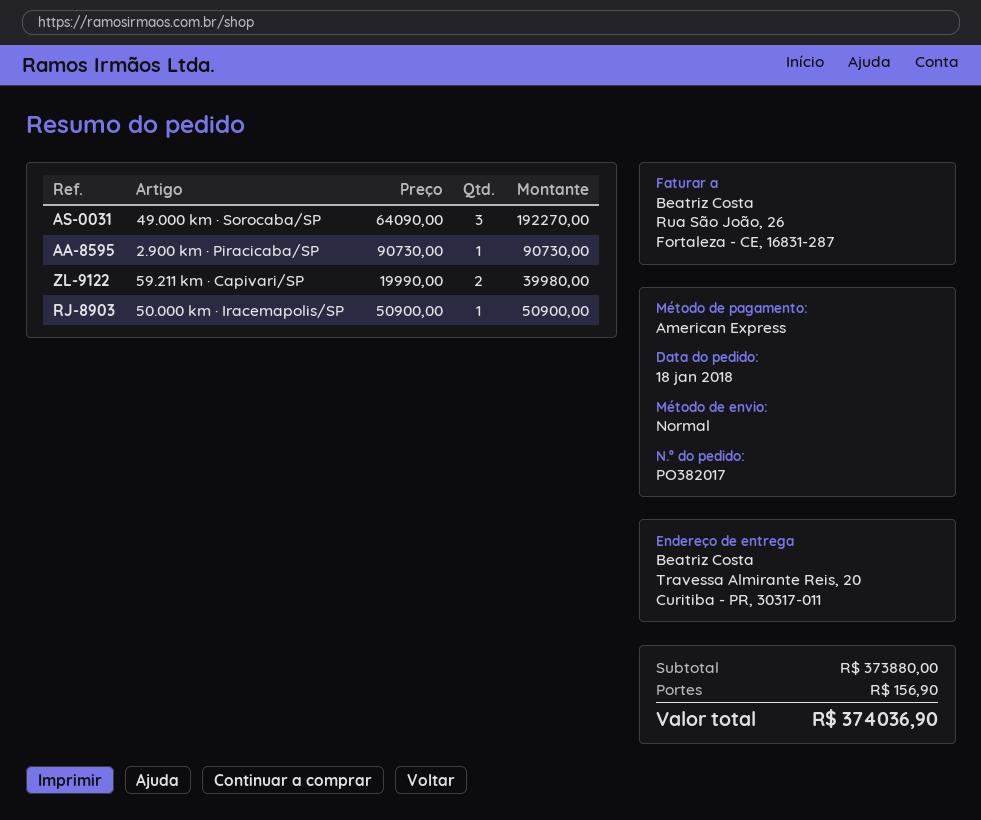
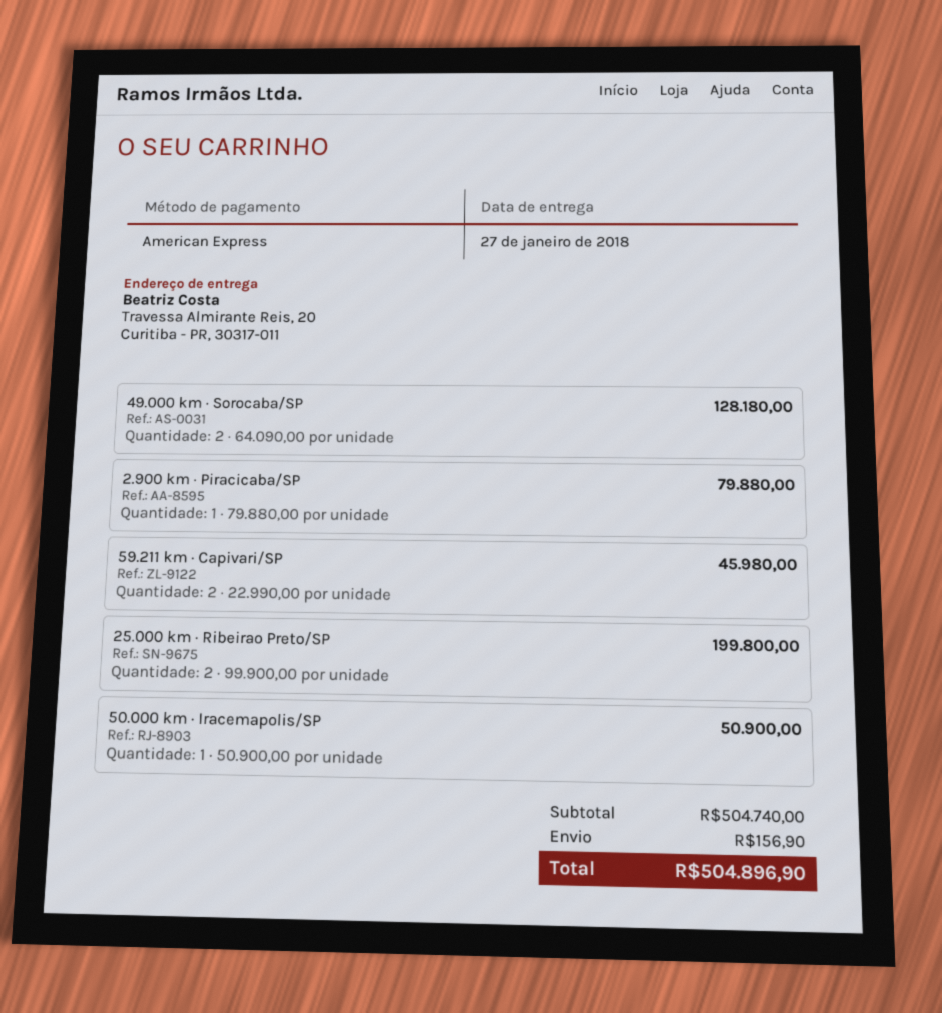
49.000 km · Sorocaba/SP: 3 x 64090.00 = 192270.00 -> 2 x 64090.00 = 128180.00
2.900 km · Piracicaba/SP: 1 x 90730.00 = 90730.00 -> 1 x 79880.00 = 79880.00
59.211 km · Capivari/SP: 2 x 19990.00 = 39980.00 -> 2 x 22990.00 = 45980.00
25.000 km · Ribeirao Preto/SP: none -> 2 x 99900.00 = 199800.00
subtotal: 373880.00 -> 504740.00
total: 374036.90 -> 504896.90

